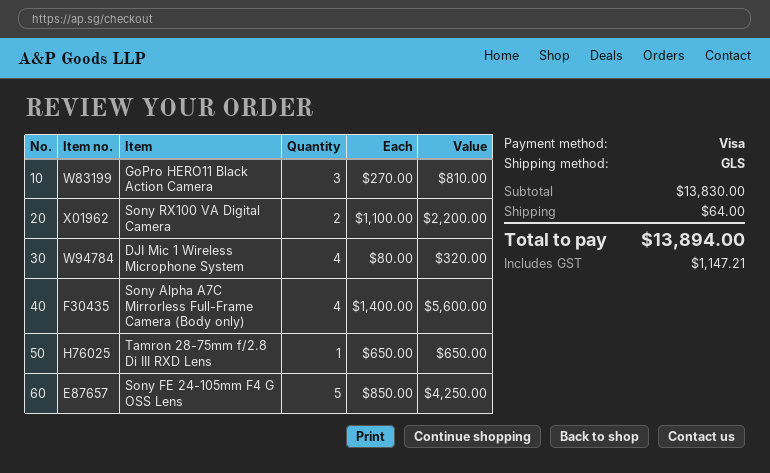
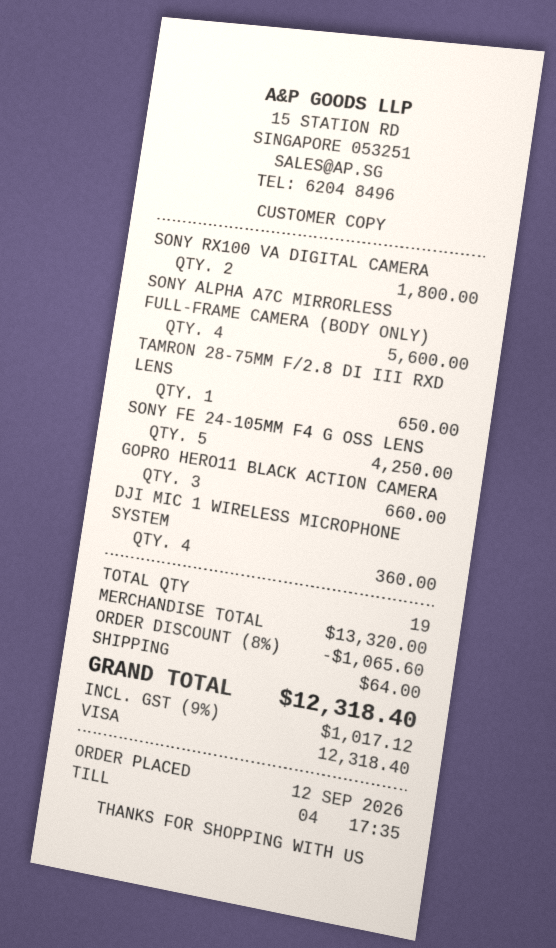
GoPro HERO11 Black Action Camera: 3 for 810.00 -> 3 for 660.00
Sony RX100 VA Digital Camera: 2 for 2200.00 -> 2 for 1800.00
DJI Mic 1 Wireless Microphone System: 4 for 320.00 -> 4 for 360.00
subtotal: 13830.00 -> 13320.00
discount: none -> 8% = 1065.60
tax: 1147.21 -> 1017.12
total: 13894.00 -> 12318.40

